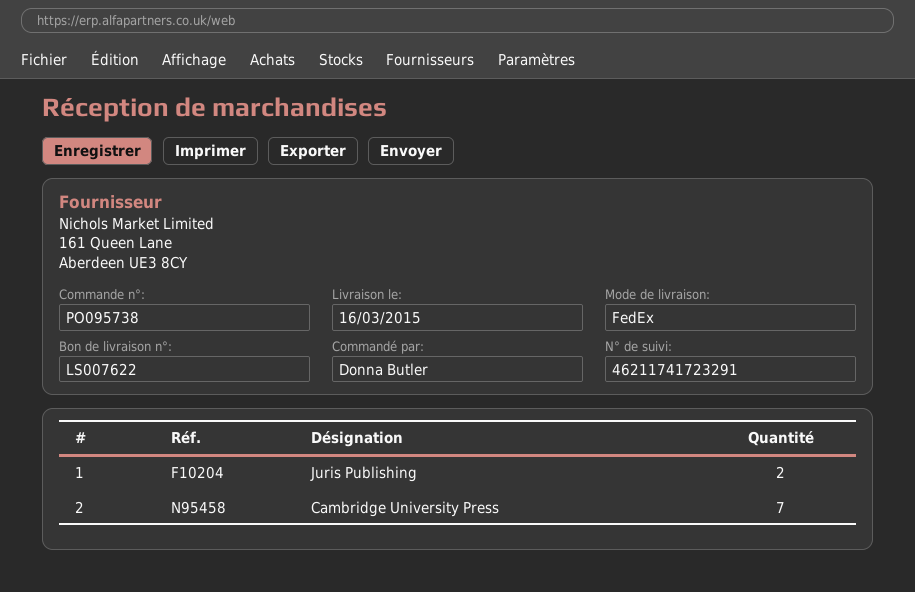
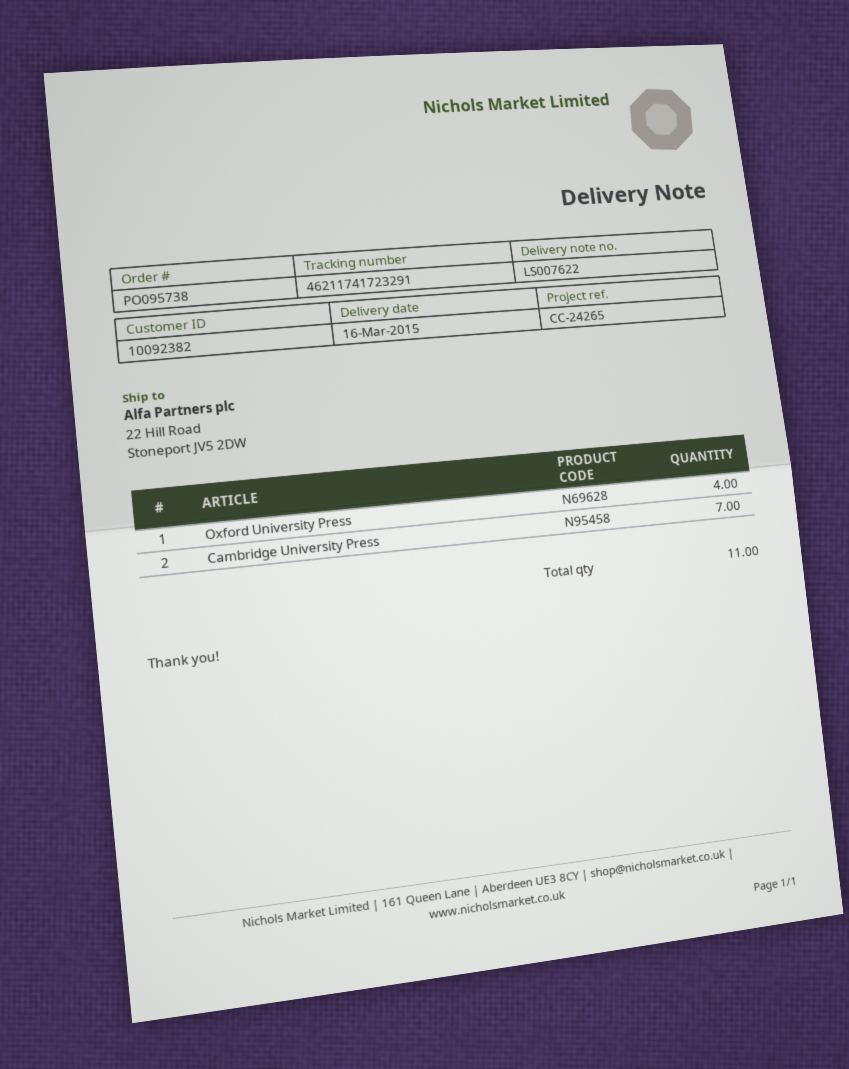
Juris Publishing: 2 -> none
Oxford University Press: none -> 4

